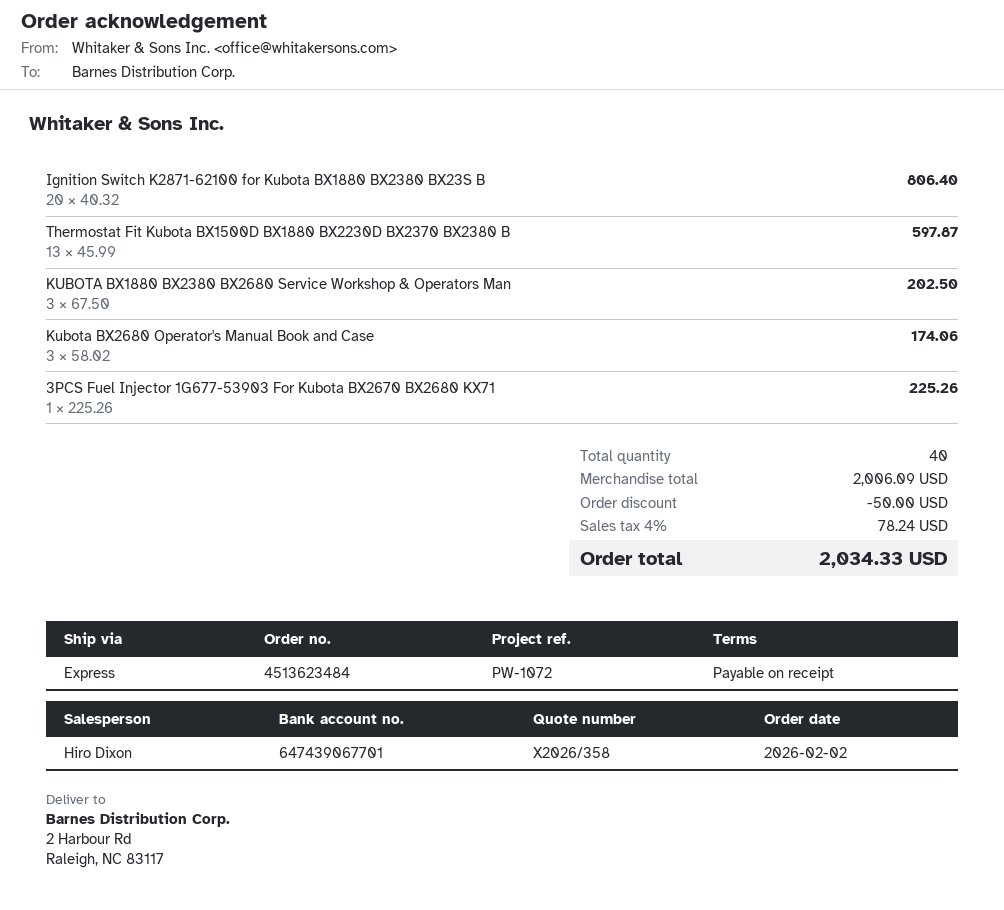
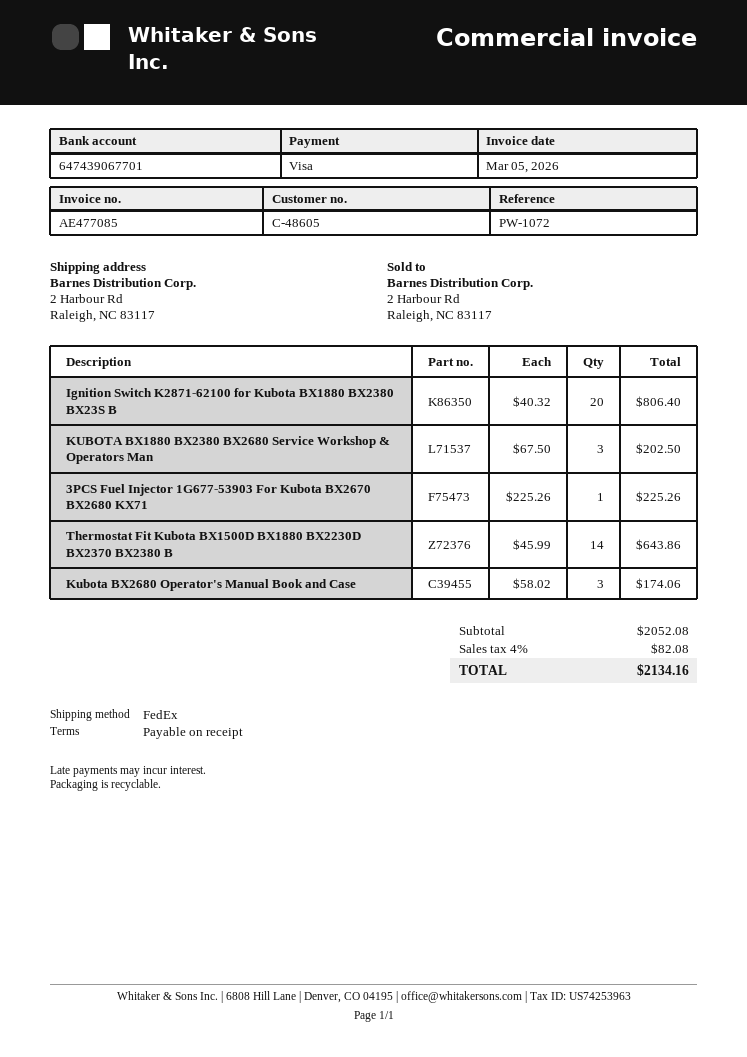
shipping method: express -> FedEx
Thermostat Fit Kubota BX1500D BX1880 BX2230D BX2370 BX2380 B: 13 x 45.99 = 597.87 -> 14 x 45.99 = 643.86
subtotal: 2006.09 -> 2052.08
discount: 50.00 -> none
tax: 4% = 78.24 -> 4% = 82.08
total: 2034.33 -> 2134.16

